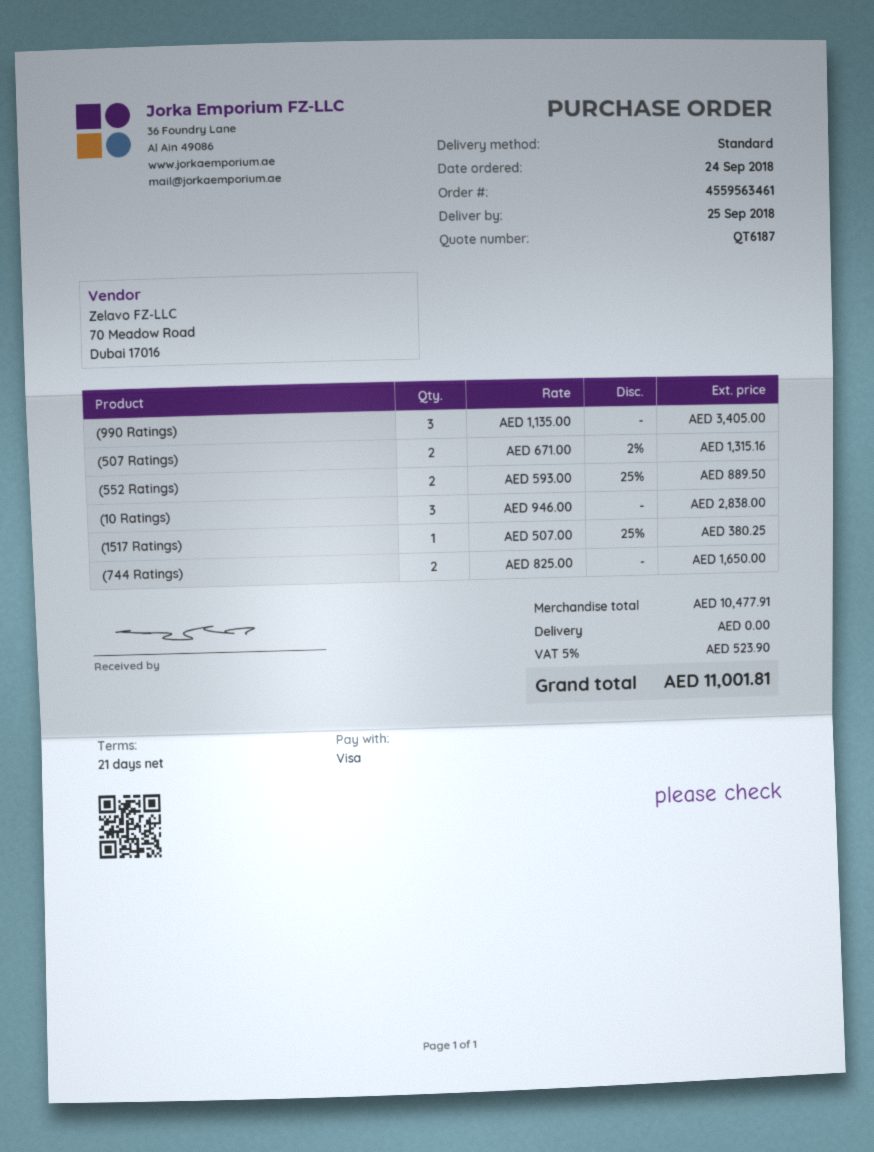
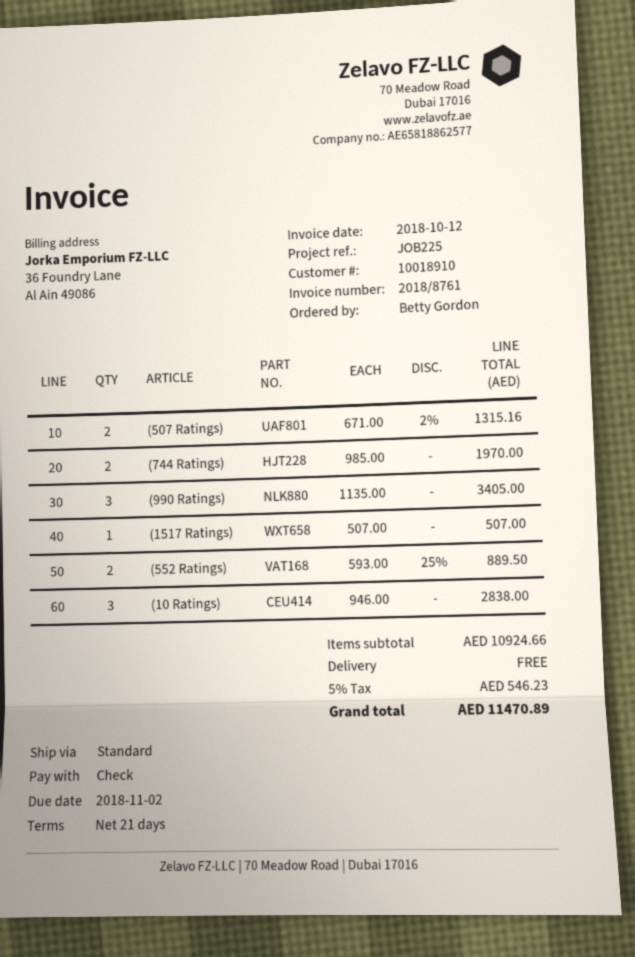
payment method: Visa -> cheque
(1517 Ratings): 1 x 507.00 - 25% = 380.25 -> 1 x 507.00 = 507.00
(744 Ratings): 2 x 825.00 = 1650.00 -> 2 x 985.00 = 1970.00
subtotal: 10477.91 -> 10924.66
tax: 5% = 523.90 -> 5% = 546.23
total: 11001.81 -> 11470.89

